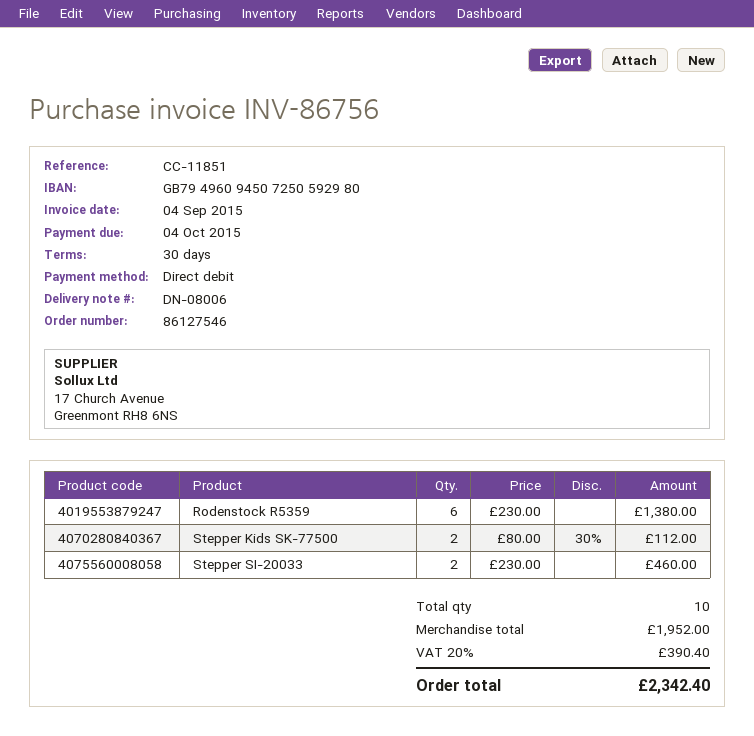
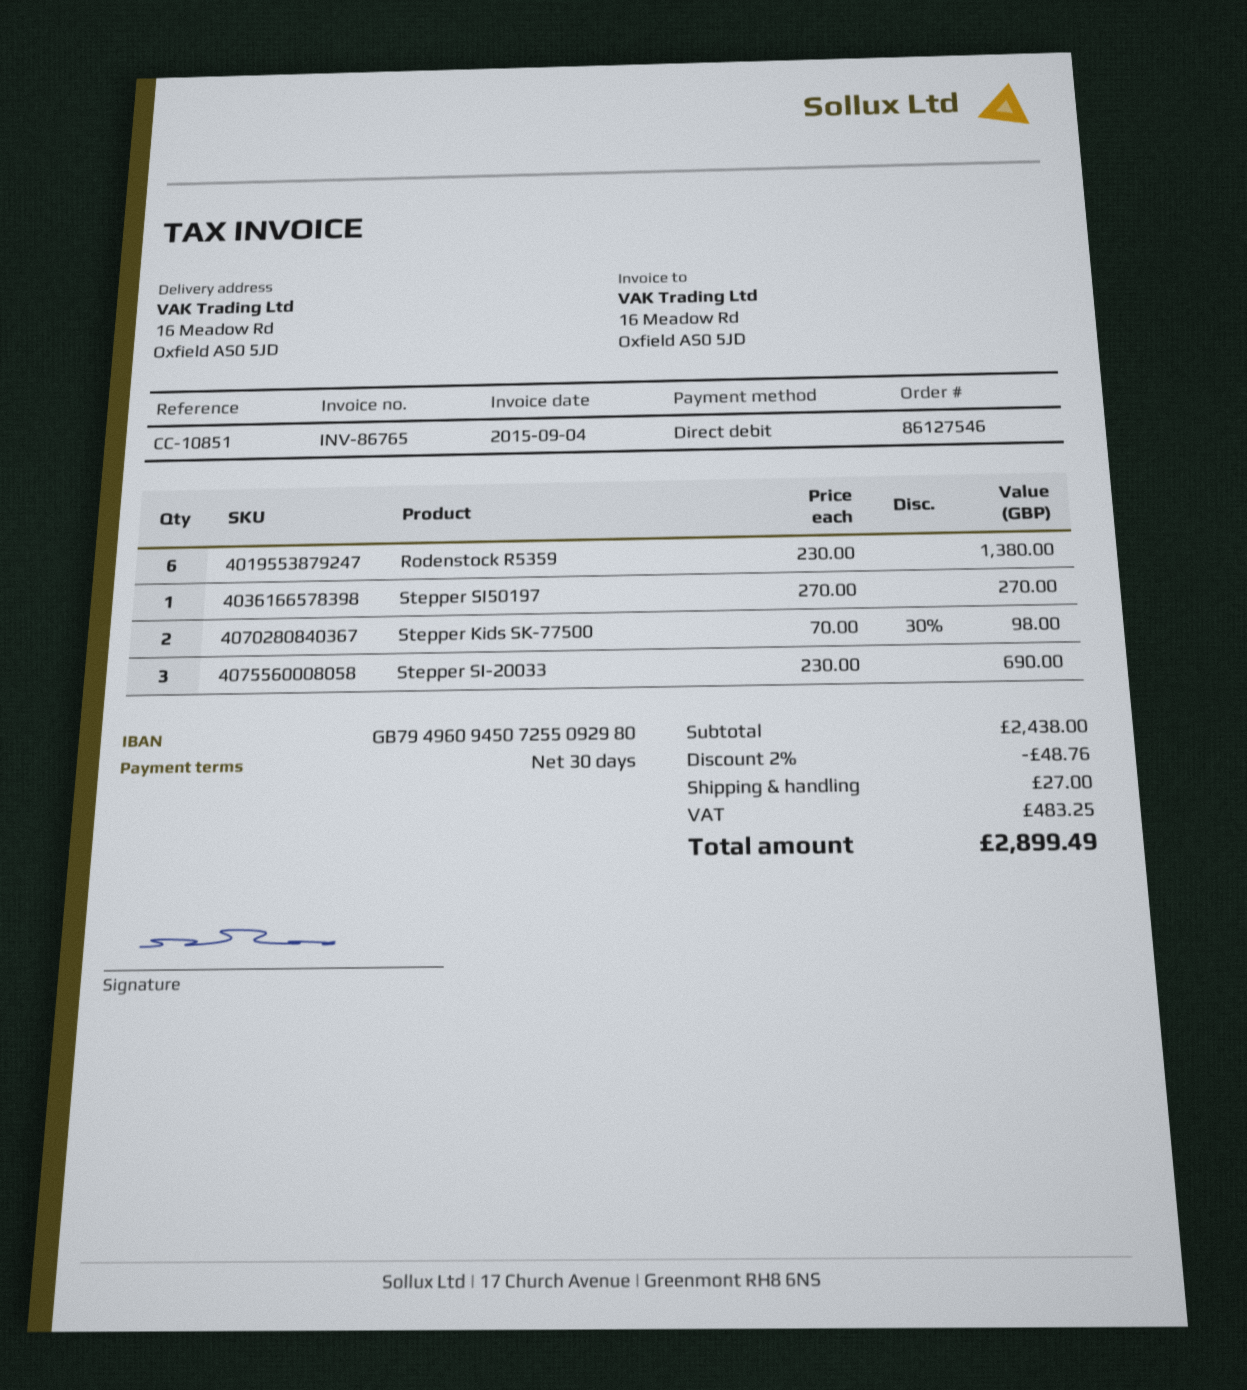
invoice number: INV-86756 -> INV-86765
reference: CC-11851 -> CC-10851
bank account: GB79496094507250592980 -> GB79496094507255092980
Stepper Kids SK-77500: 2 x 80.00 - 30% = 112.00 -> 2 x 70.00 - 30% = 98.00
Stepper SI-20033: 2 x 230.00 = 460.00 -> 3 x 230.00 = 690.00
Stepper SI50197: none -> 1 x 270.00 = 270.00
subtotal: 1952.00 -> 2438.00
discount: none -> 2% = 48.76
shipping: none -> 27.00
tax: 390.40 -> 483.25
total: 2342.40 -> 2899.49

